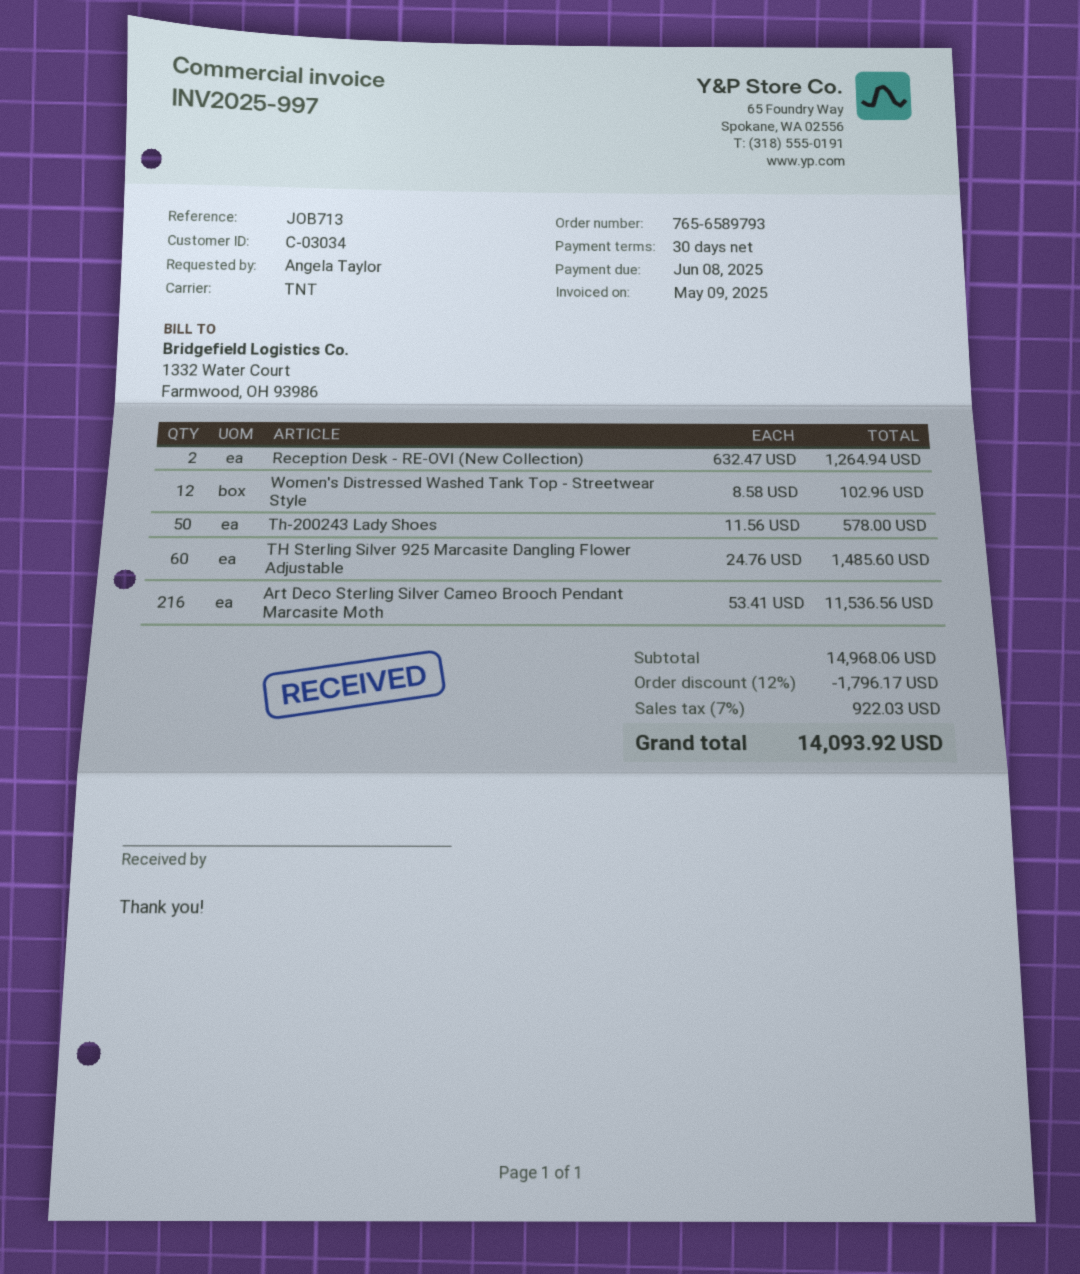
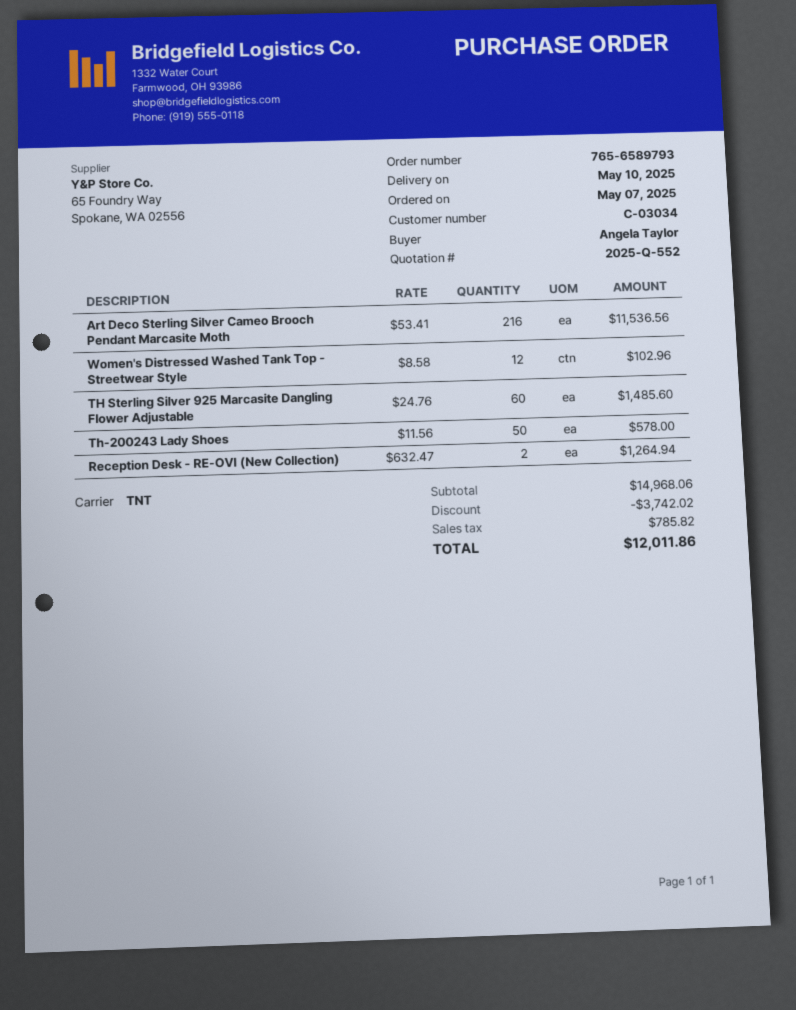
discount: 1796.17 -> 3742.02
tax: 922.03 -> 785.82
total: 14093.92 -> 12011.86

